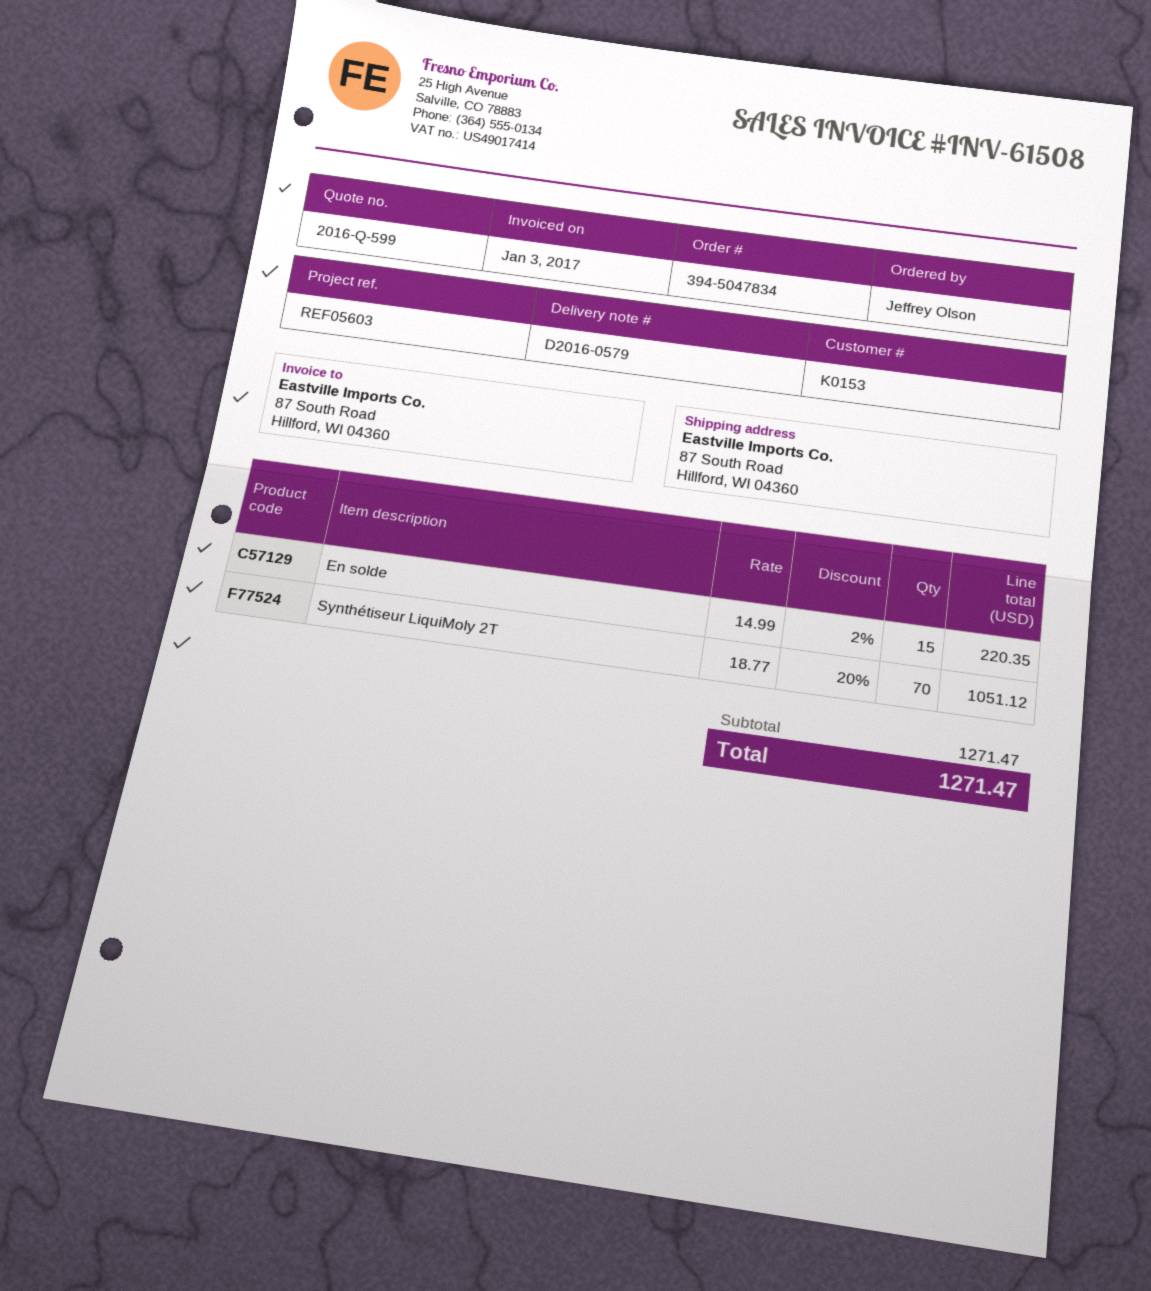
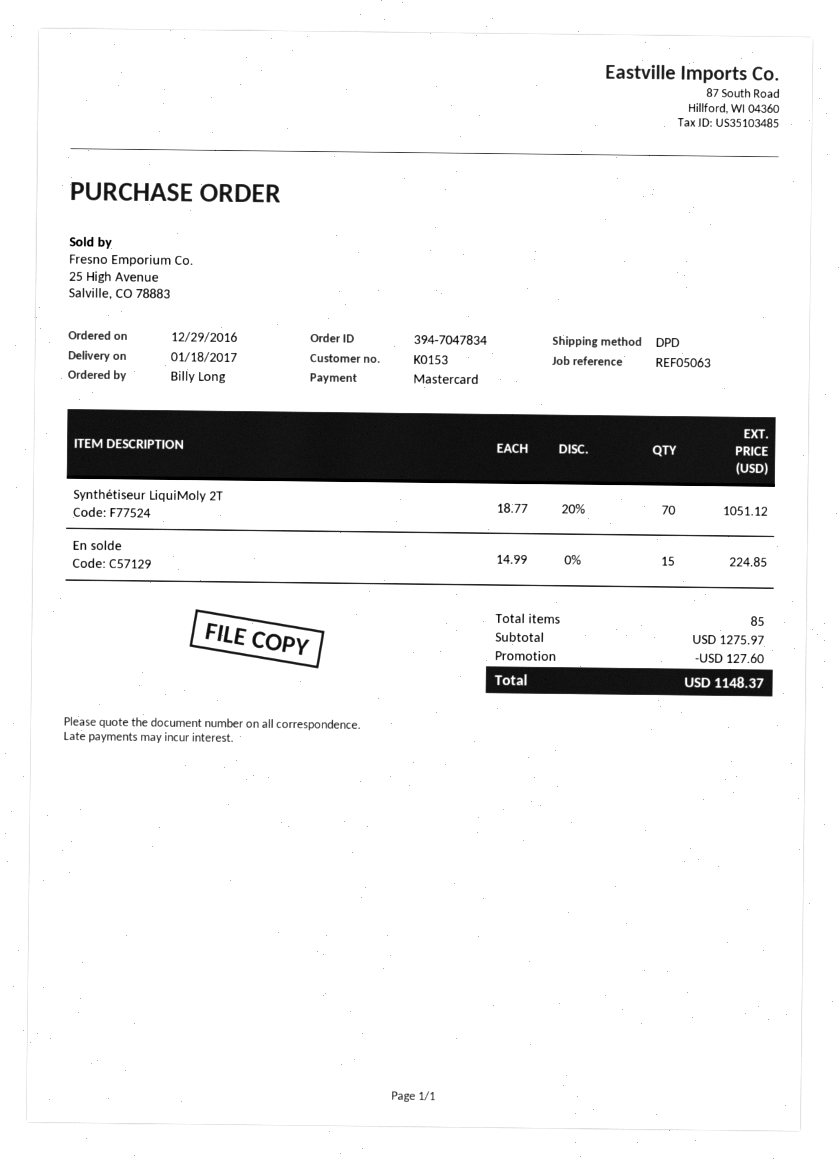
order number: 394-5047834 -> 394-7047834
reference: REF05603 -> REF05063
ordered by: Jeffrey Olson -> Billy Long
En solde: 15 x 14.99 - 2% = 220.35 -> 15 x 14.99 = 224.85
subtotal: 1271.47 -> 1275.97
discount: none -> 127.60
total: 1271.47 -> 1148.37

